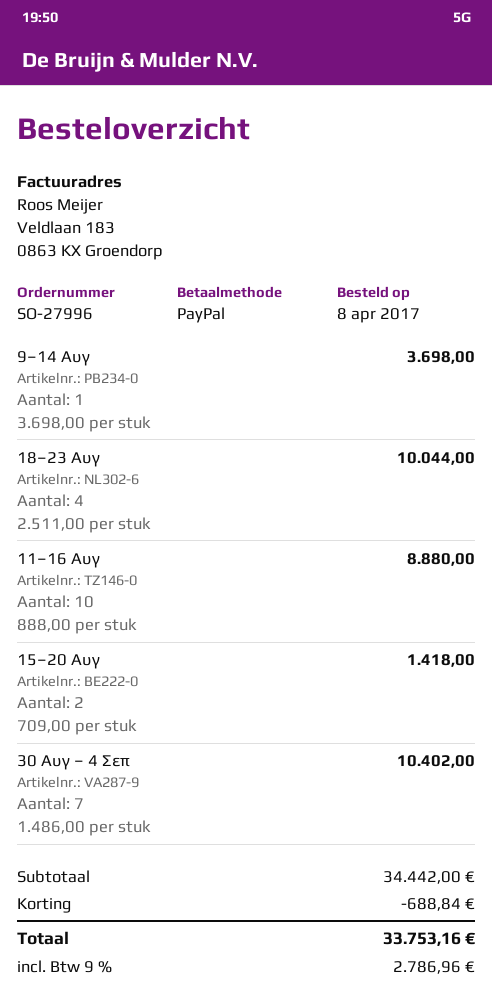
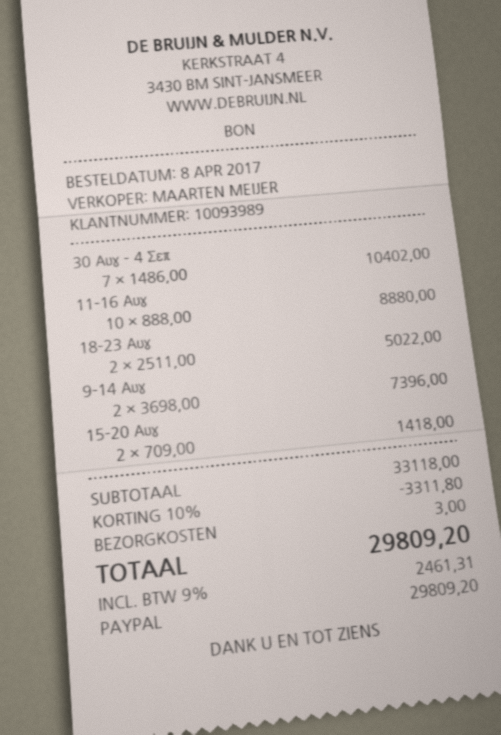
9–14 Αυγ: 1 x 3698.00 = 3698.00 -> 2 x 3698.00 = 7396.00
18–23 Αυγ: 4 x 2511.00 = 10044.00 -> 2 x 2511.00 = 5022.00
subtotal: 34442.00 -> 33118.00
discount: 688.84 -> 3311.80
shipping: none -> 3.00
tax: 9% = 2786.96 -> 9% = 2461.31
total: 33753.16 -> 29809.20

